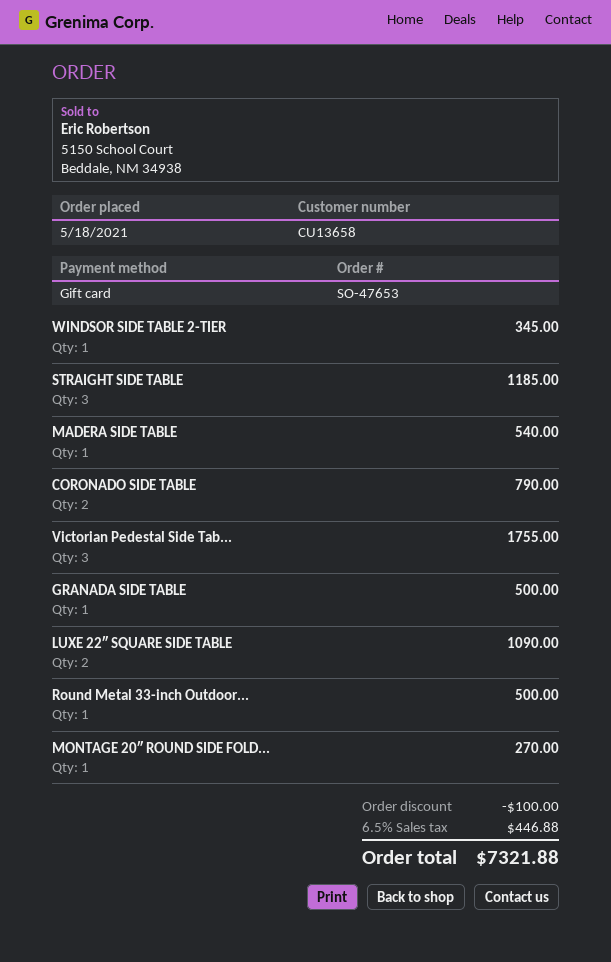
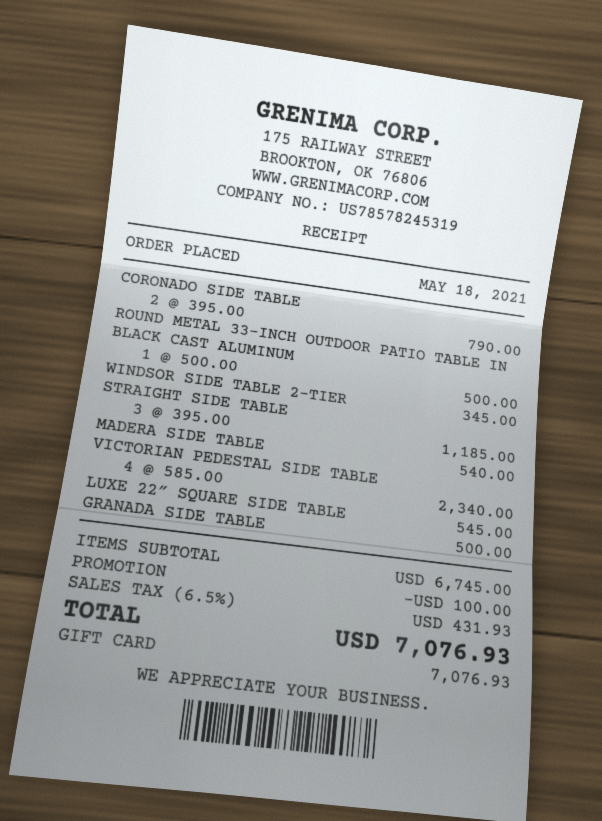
Victorian Pedestal Side Tab...: 3 for 1755.00 -> 4 for 2340.00
LUXE 22″ SQUARE SIDE TABLE: 2 for 1090.00 -> 1 for 545.00
MONTAGE 20″ ROUND SIDE FOLD...: 1 for 270.00 -> none
tax: 6.5% = 446.88 -> 6.5% = 431.93
total: 7321.88 -> 7076.93

